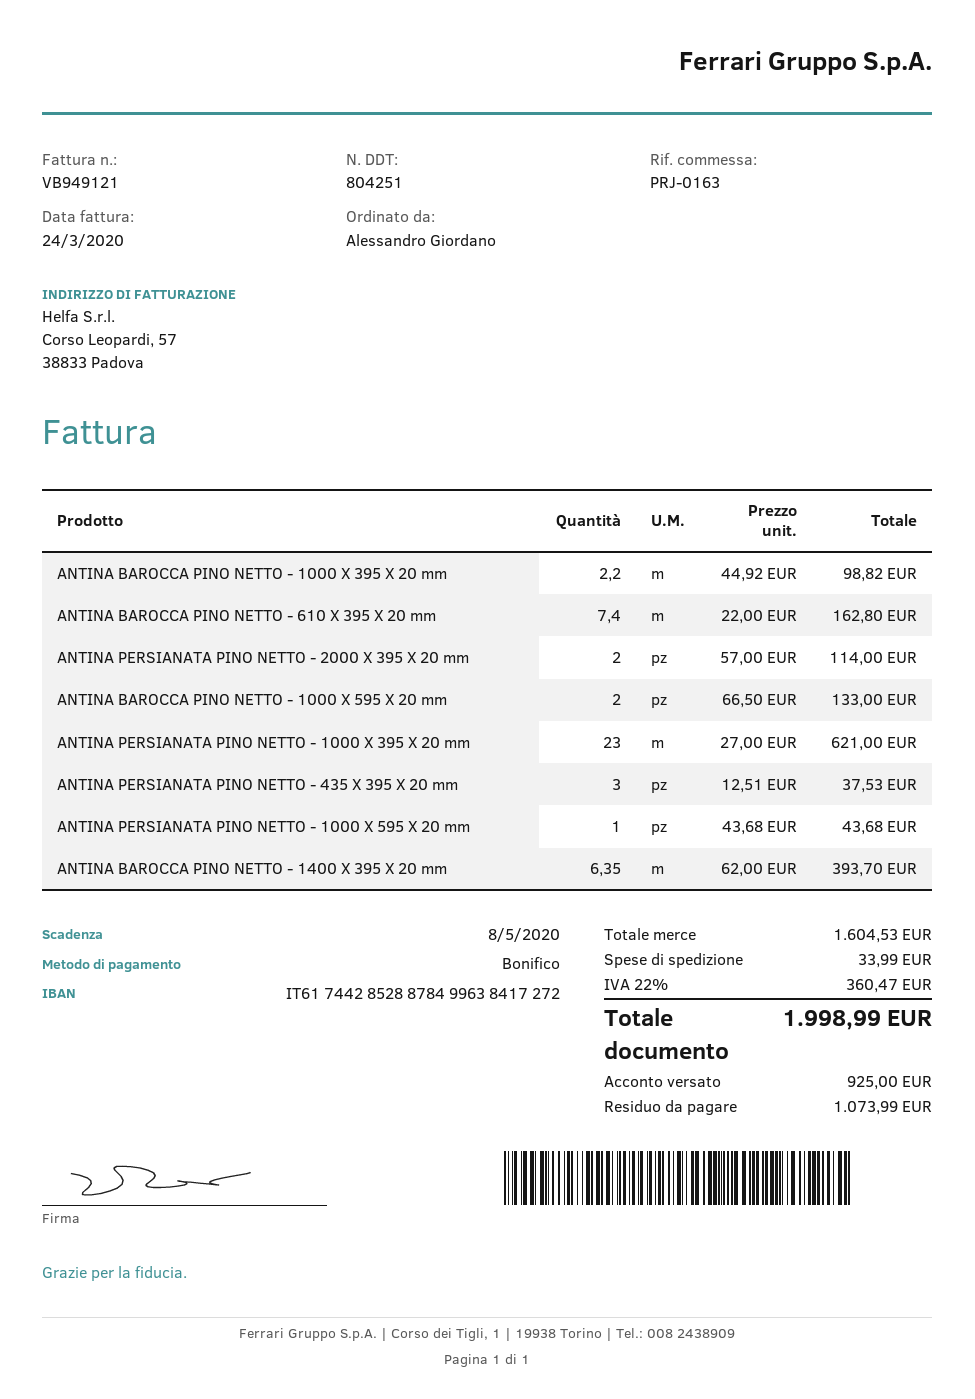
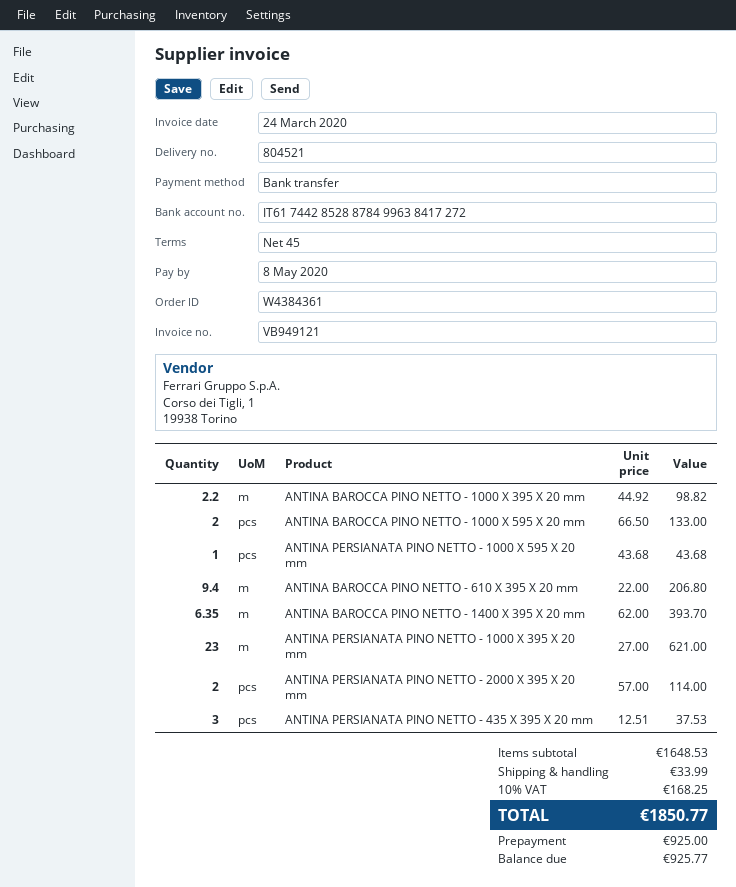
delivery note number: 804251 -> 804521
ANTINA BAROCCA PINO NETTO - 610 X 395 X 20 mm: 7.4 x 22.00 = 162.80 -> 9.4 x 22.00 = 206.80
subtotal: 1604.53 -> 1648.53
tax: 22% = 360.47 -> 10% = 168.25
total: 1998.99 -> 1850.77
balance: 1073.99 -> 925.77

